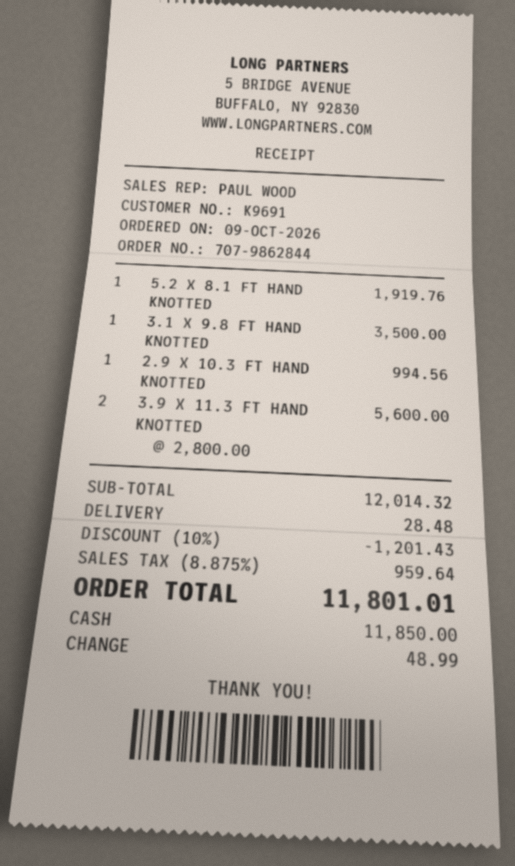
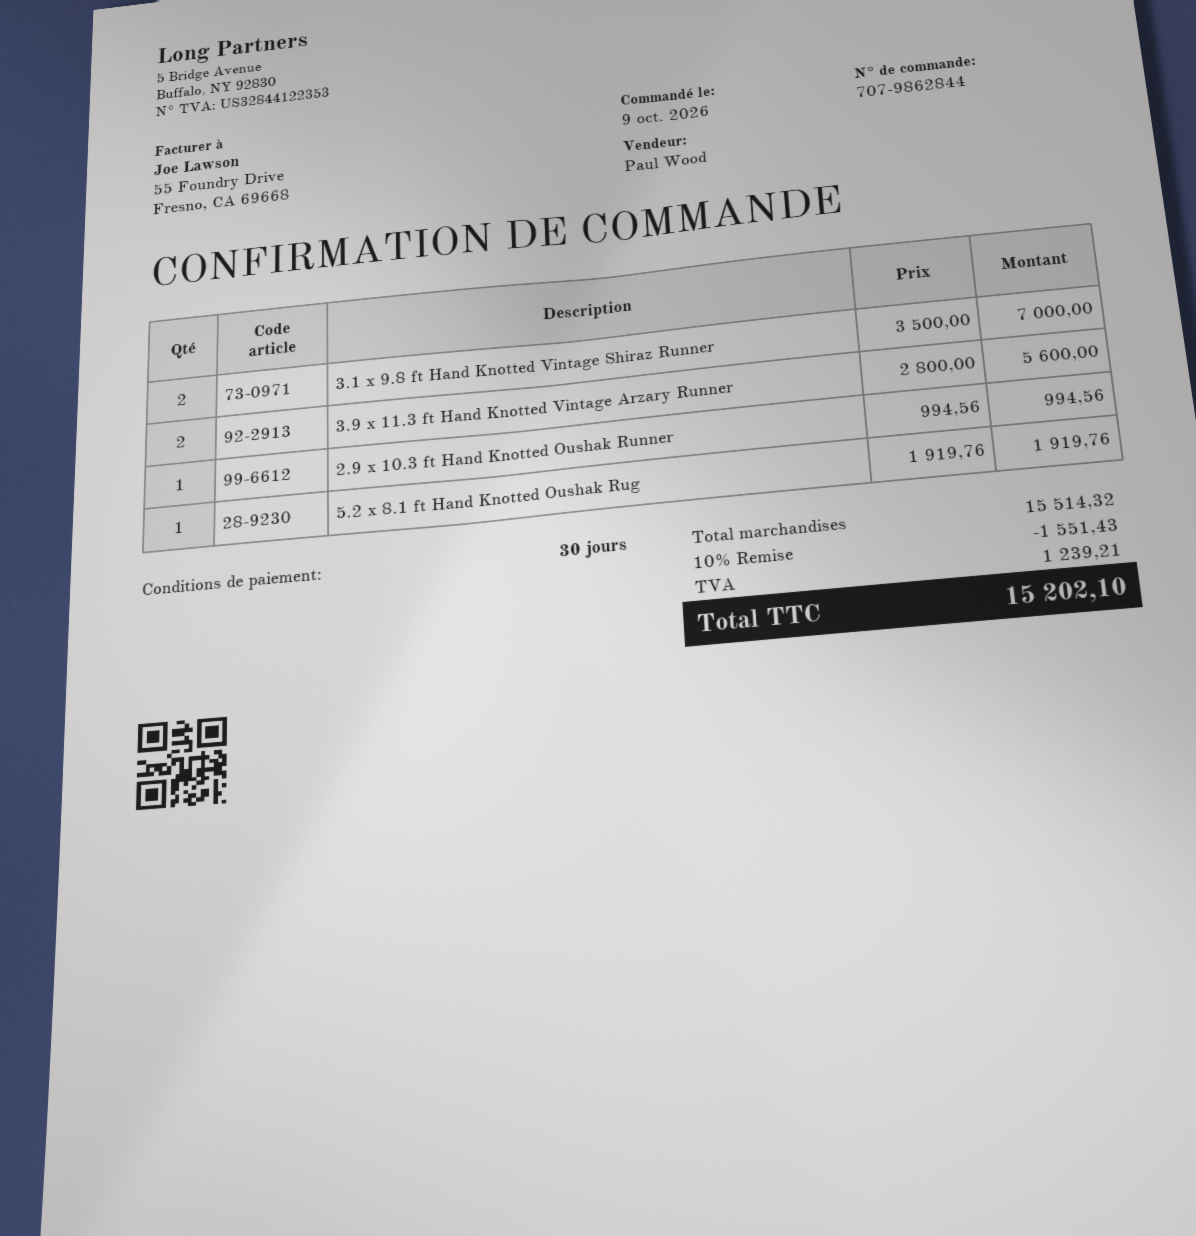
3.1 X 9.8 FT HAND KNOTTED: 1 x 3500.00 = 3500.00 -> 2 x 3500.00 = 7000.00
subtotal: 12014.32 -> 15514.32
discount: 10% = 1201.43 -> 10% = 1551.43
shipping: 28.48 -> none
tax: 959.64 -> 1239.21
total: 11801.01 -> 15202.10

